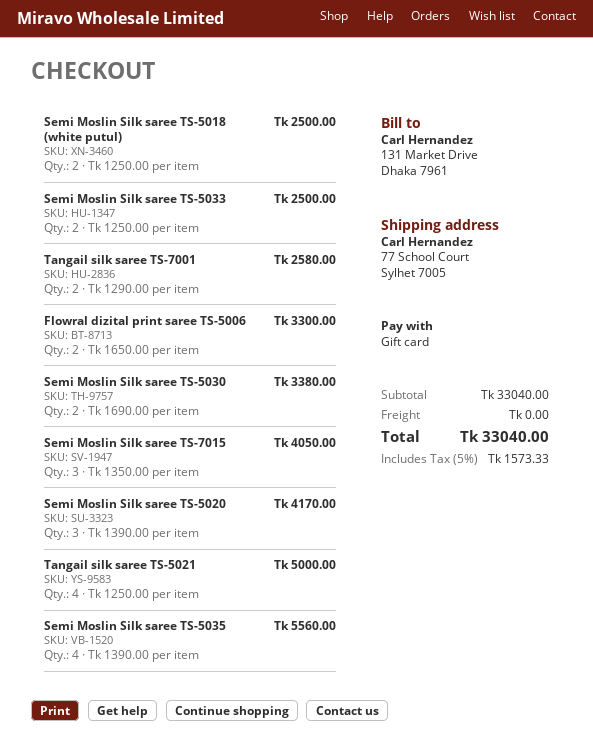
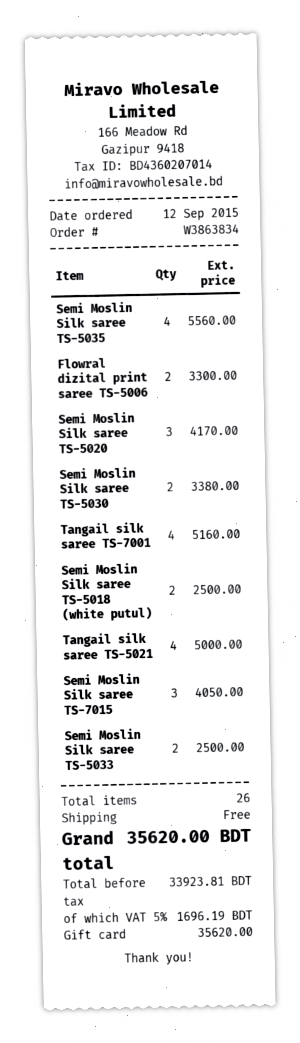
Tangail silk saree TS-7001: 2 for 2580.00 -> 4 for 5160.00
tax: 5% = 1573.33 -> 5% = 1696.19
total: 33040.00 -> 35620.00

